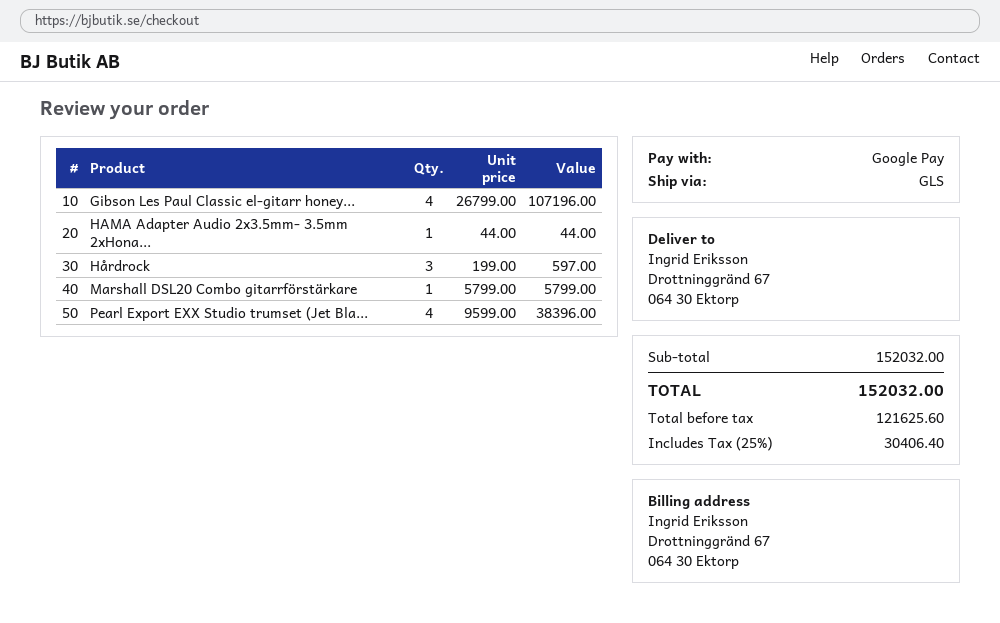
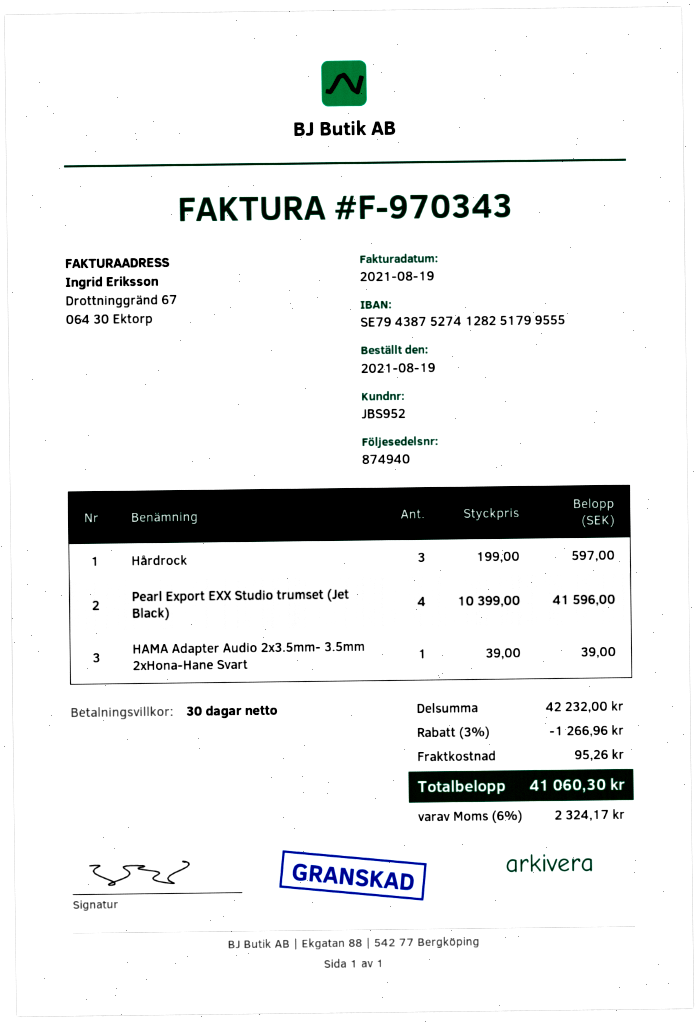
Gibson Les Paul Classic el-gitarr honey...: 4 x 26799.00 = 107196.00 -> none
HAMA Adapter Audio 2x3.5mm- 3.5mm 2xHona...: 1 x 44.00 = 44.00 -> 1 x 39.00 = 39.00
Marshall DSL20 Combo gitarrförstärkare: 1 x 5799.00 = 5799.00 -> none
Pearl Export EXX Studio trumset (Jet Bla...: 4 x 9599.00 = 38396.00 -> 4 x 10399.00 = 41596.00
subtotal: 152032.00 -> 42232.00
discount: none -> 3% = 1266.96
shipping: none -> 95.26
tax: 25% = 30406.40 -> 6% = 2324.17
total: 152032.00 -> 41060.30

